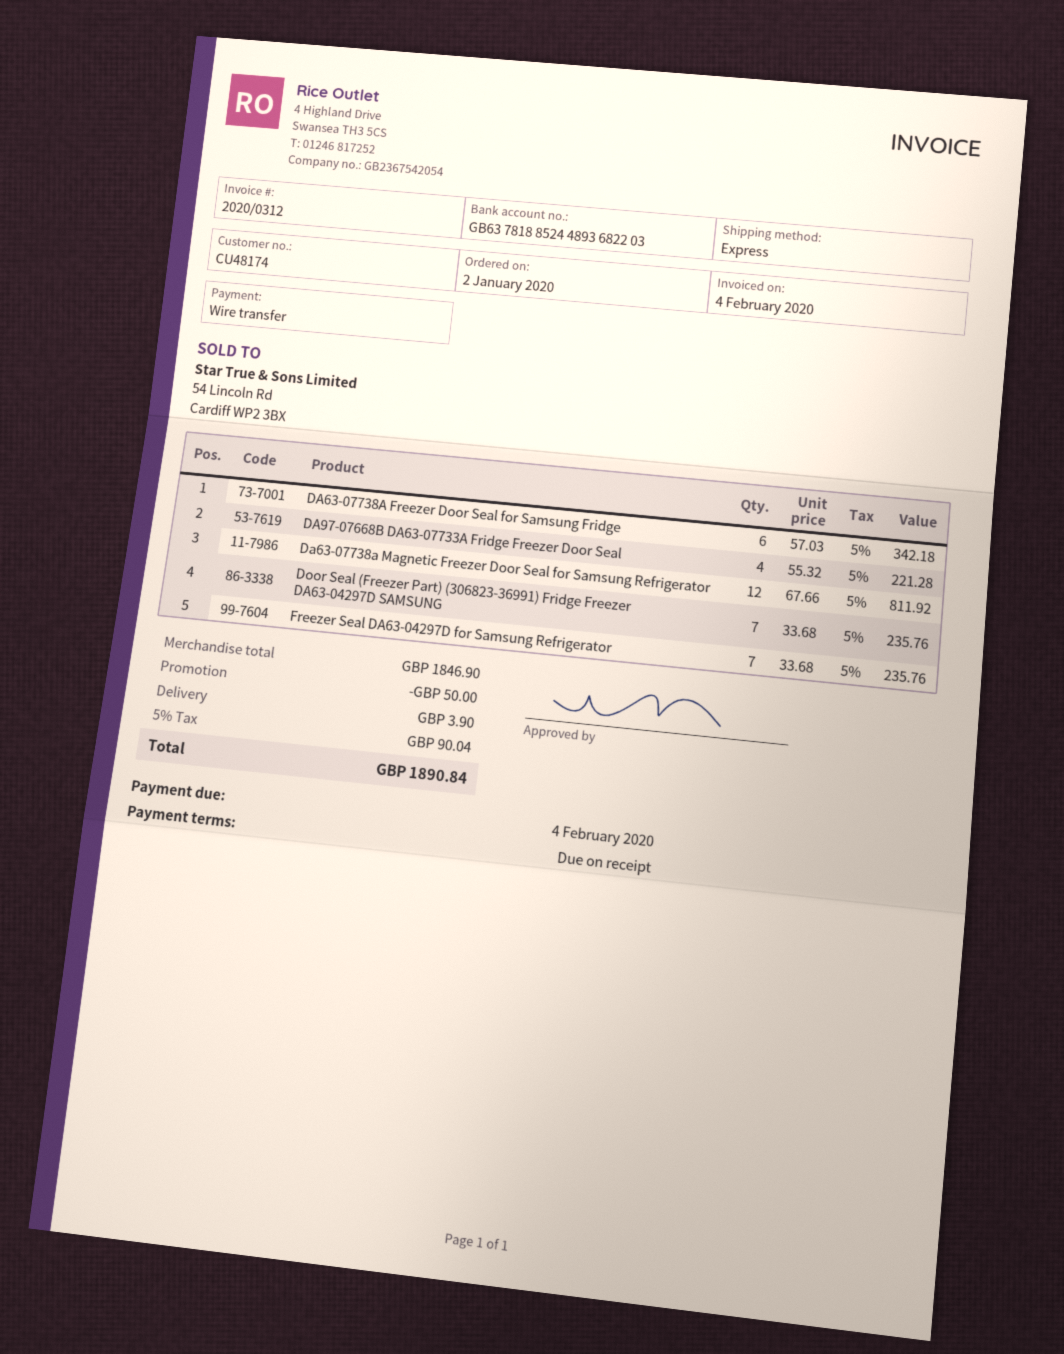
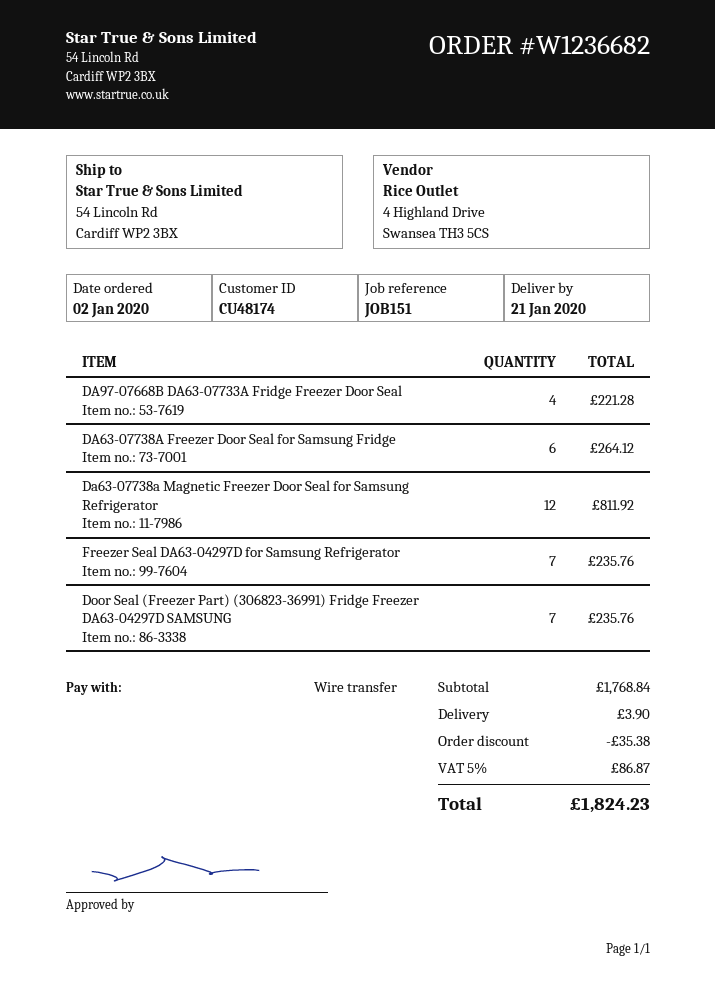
DA63-07738A Freezer Door Seal for Samsung Fridge: 6 for 342.18 -> 6 for 264.12
subtotal: 1846.90 -> 1768.84
discount: 50.00 -> 35.38
tax: 5% = 90.04 -> 5% = 86.87
total: 1890.84 -> 1824.23

